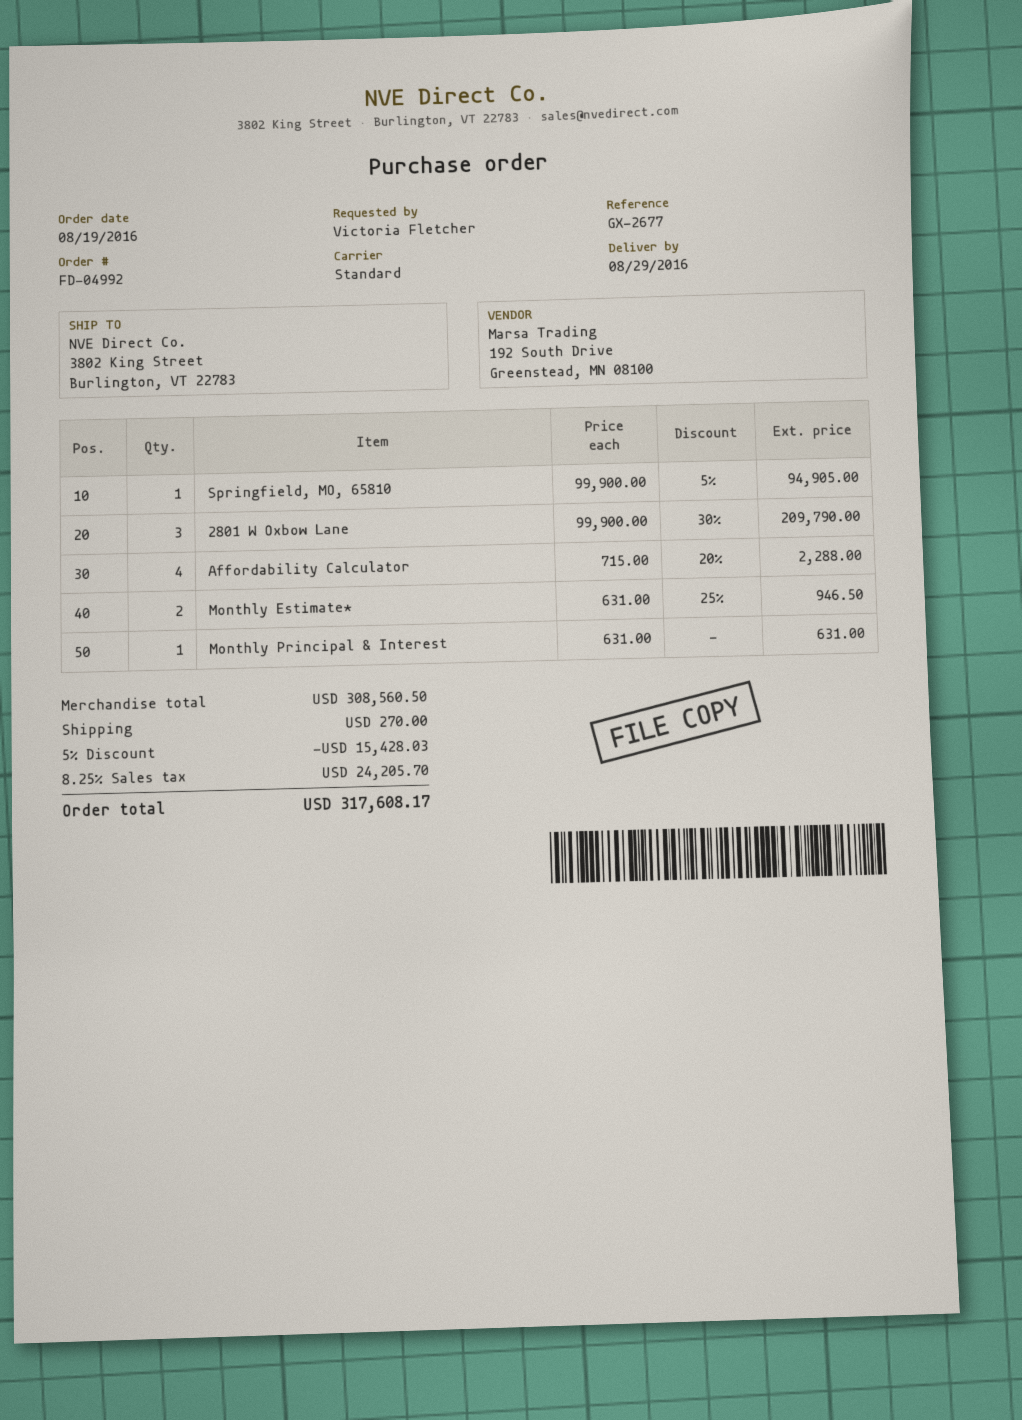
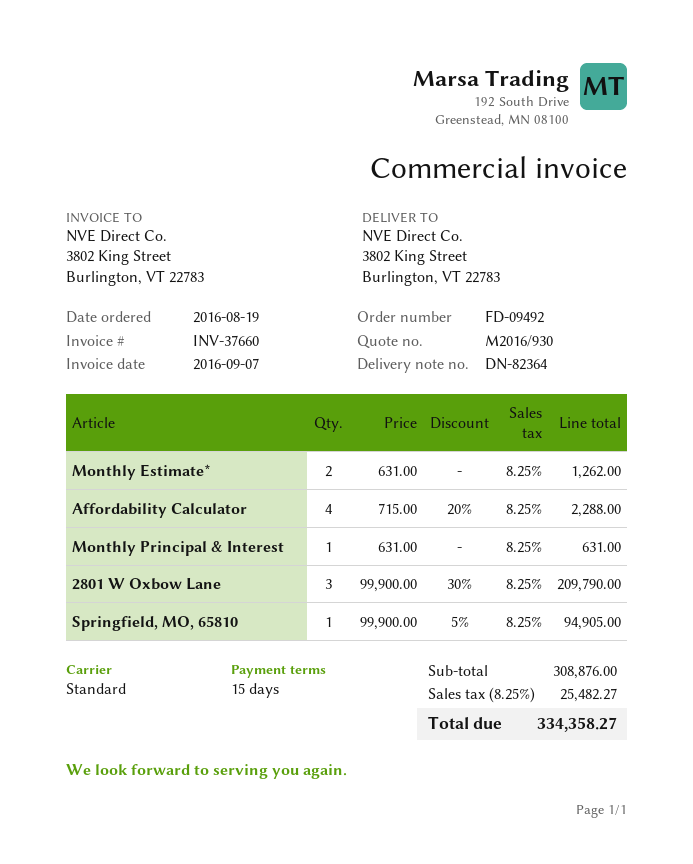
order number: FD-04992 -> FD-09492
Monthly Estimate*: 2 x 631.00 - 25% = 946.50 -> 2 x 631.00 = 1262.00
subtotal: 308560.50 -> 308876.00
discount: 5% = 15428.03 -> none
shipping: 270.00 -> none
tax: 8.25% = 24205.70 -> 8.25% = 25482.27
total: 317608.17 -> 334358.27

